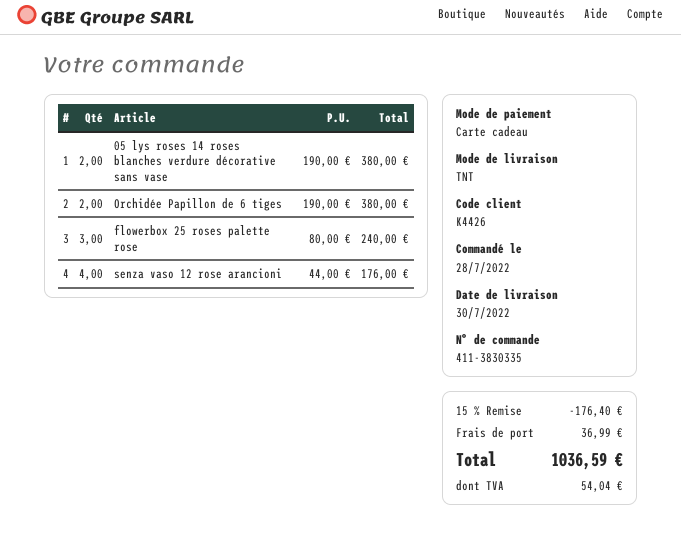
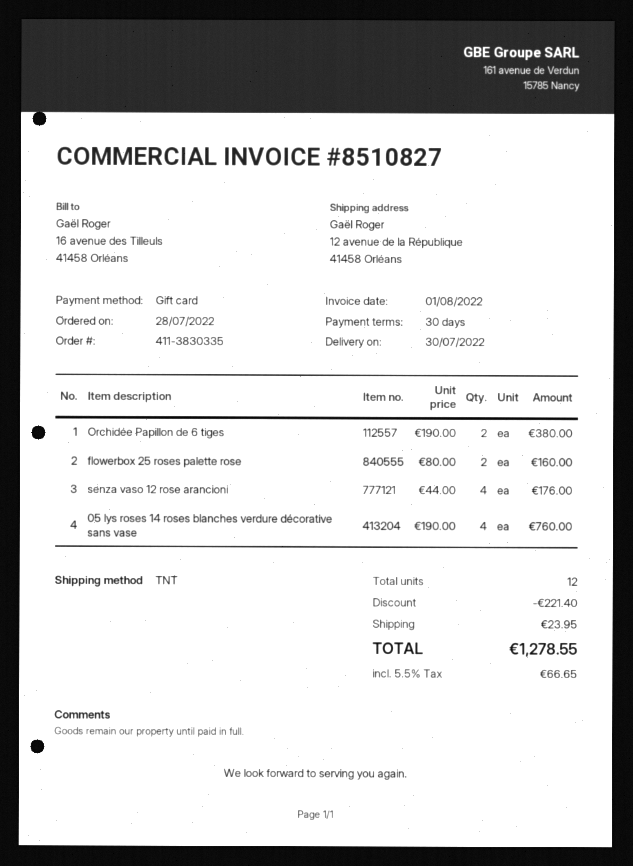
05 lys roses 14 roses blanches verdure décorative sans vase: 2 x 190.00 = 380.00 -> 4 x 190.00 = 760.00
flowerbox 25 roses palette rose: 3 x 80.00 = 240.00 -> 2 x 80.00 = 160.00
discount: 176.40 -> 221.40
shipping: 36.99 -> 23.95
tax: 54.04 -> 66.65
total: 1036.59 -> 1278.55

